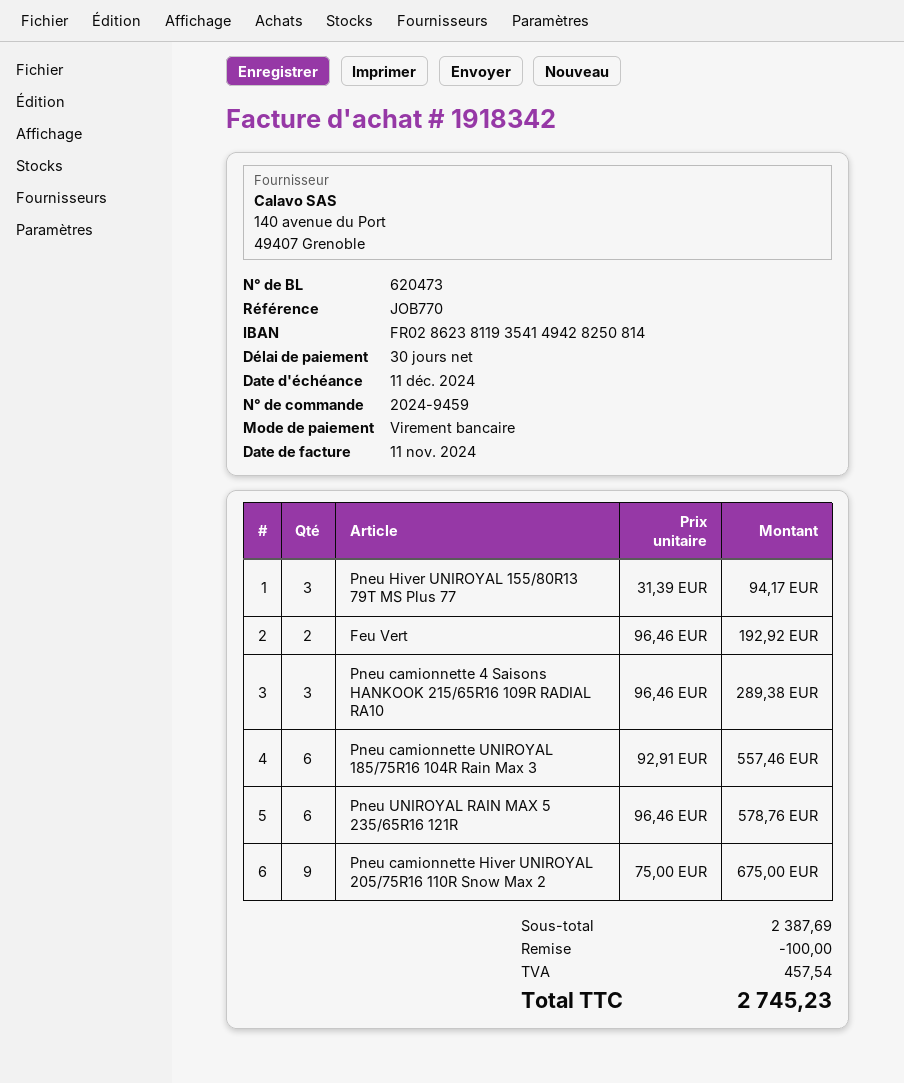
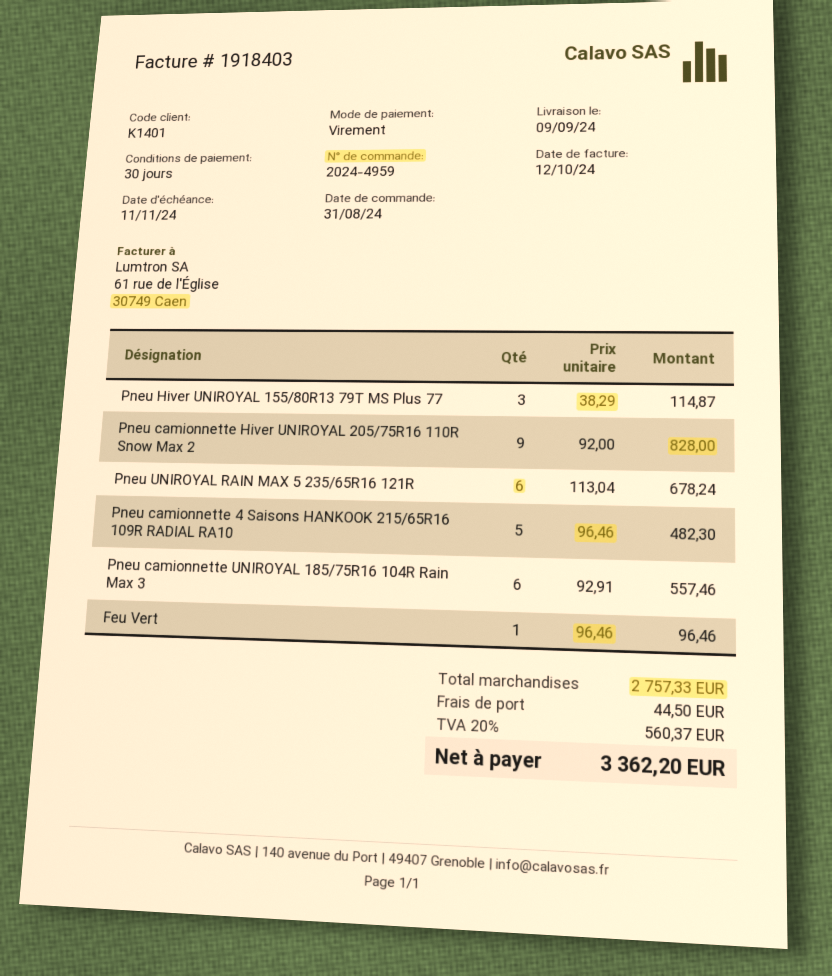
order number: 2024-9459 -> 2024-4959
invoice number: 1918342 -> 1918403
invoice date: 2024-11-11 -> 2024-10-12
due date: 2024-12-11 -> 2024-11-11
Pneu Hiver UNIROYAL 155/80R13 79T MS Plus 77: 3 x 31.39 = 94.17 -> 3 x 38.29 = 114.87
Feu Vert: 2 x 96.46 = 192.92 -> 1 x 96.46 = 96.46
Pneu camionnette 4 Saisons HANKOOK 215/65R16 109R RADIAL RA10: 3 x 96.46 = 289.38 -> 5 x 96.46 = 482.30
Pneu UNIROYAL RAIN MAX 5 235/65R16 121R: 6 x 96.46 = 578.76 -> 6 x 113.04 = 678.24
Pneu camionnette Hiver UNIROYAL 205/75R16 110R Snow Max 2: 9 x 75.00 = 675.00 -> 9 x 92.00 = 828.00
subtotal: 2387.69 -> 2757.33
discount: 100.00 -> none
shipping: none -> 44.50
tax: 457.54 -> 560.37
total: 2745.23 -> 3362.20

